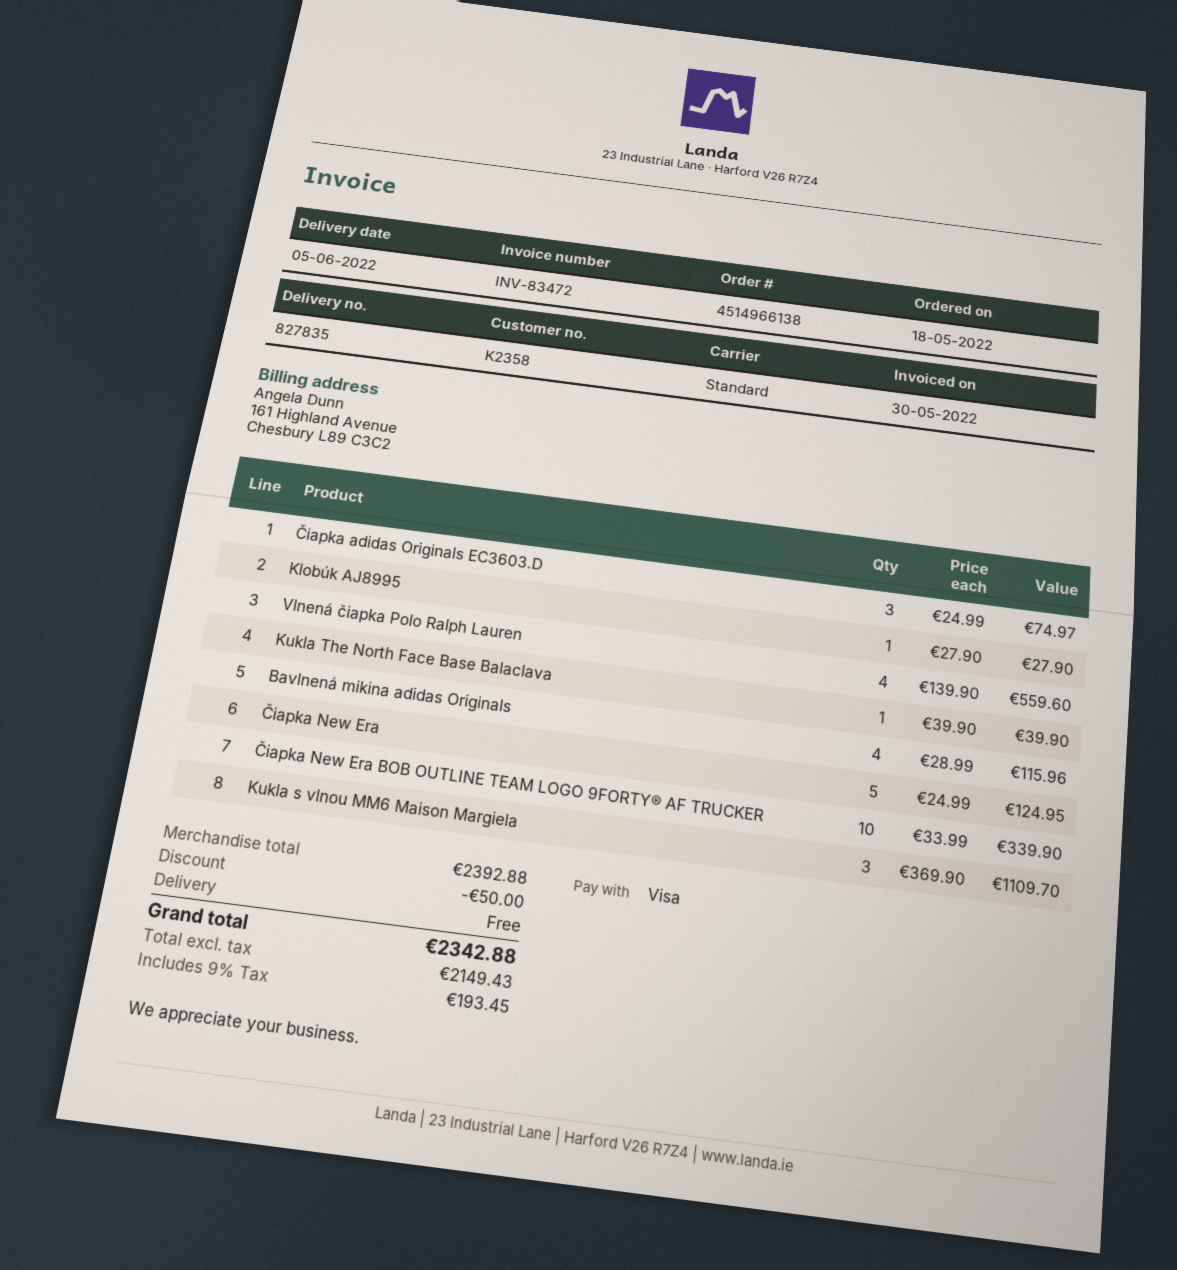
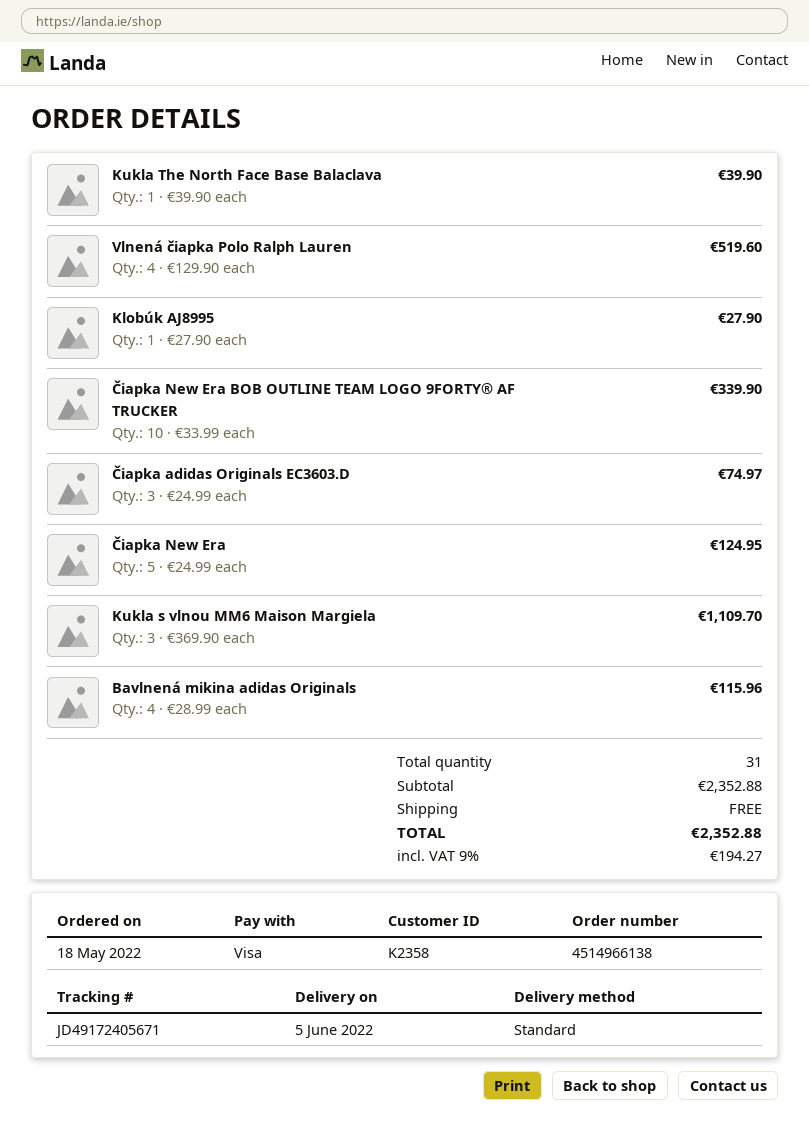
Vlnená čiapka Polo Ralph Lauren: 4 x 139.90 = 559.60 -> 4 x 129.90 = 519.60
subtotal: 2392.88 -> 2352.88
discount: 50.00 -> none
tax: 9% = 193.45 -> 9% = 194.27
total: 2342.88 -> 2352.88

